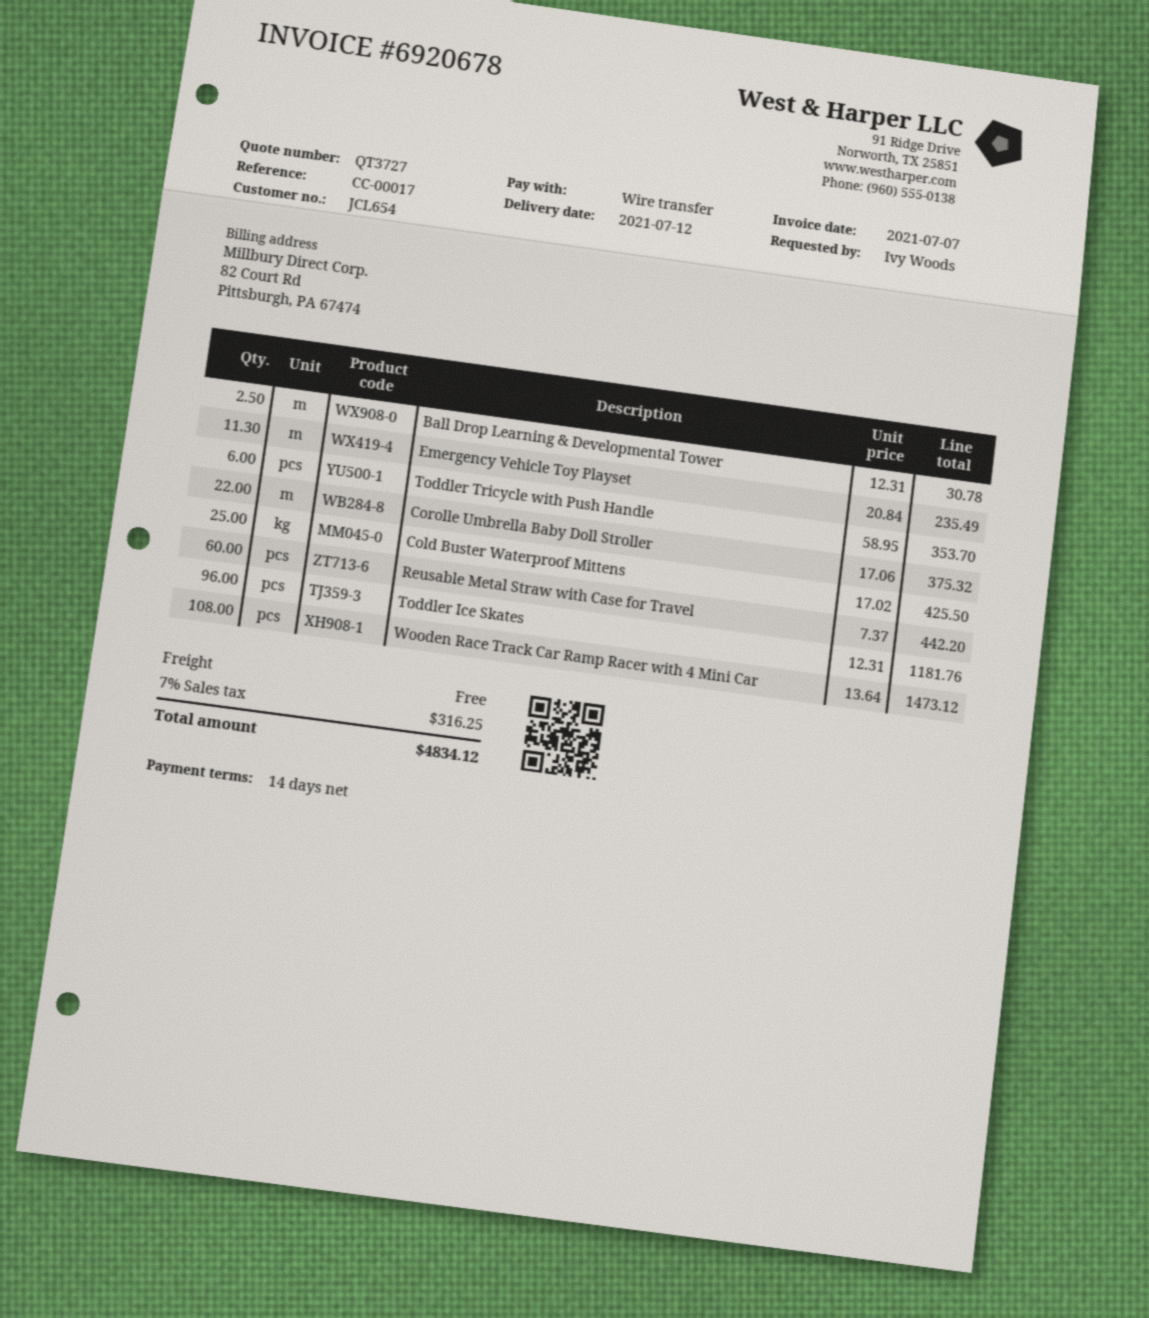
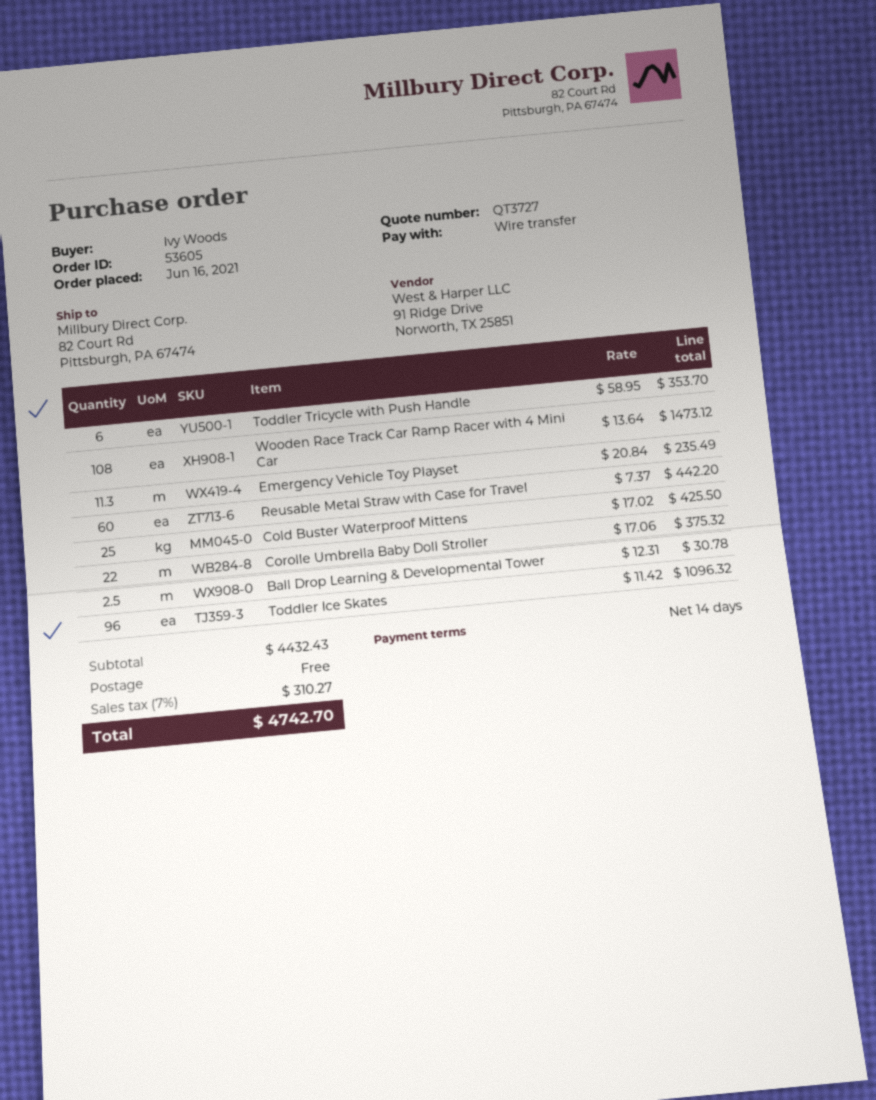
Toddler Ice Skates: 96 x 12.31 = 1181.76 -> 96 x 11.42 = 1096.32
tax: 7% = 316.25 -> 7% = 310.27
total: 4834.12 -> 4742.70

